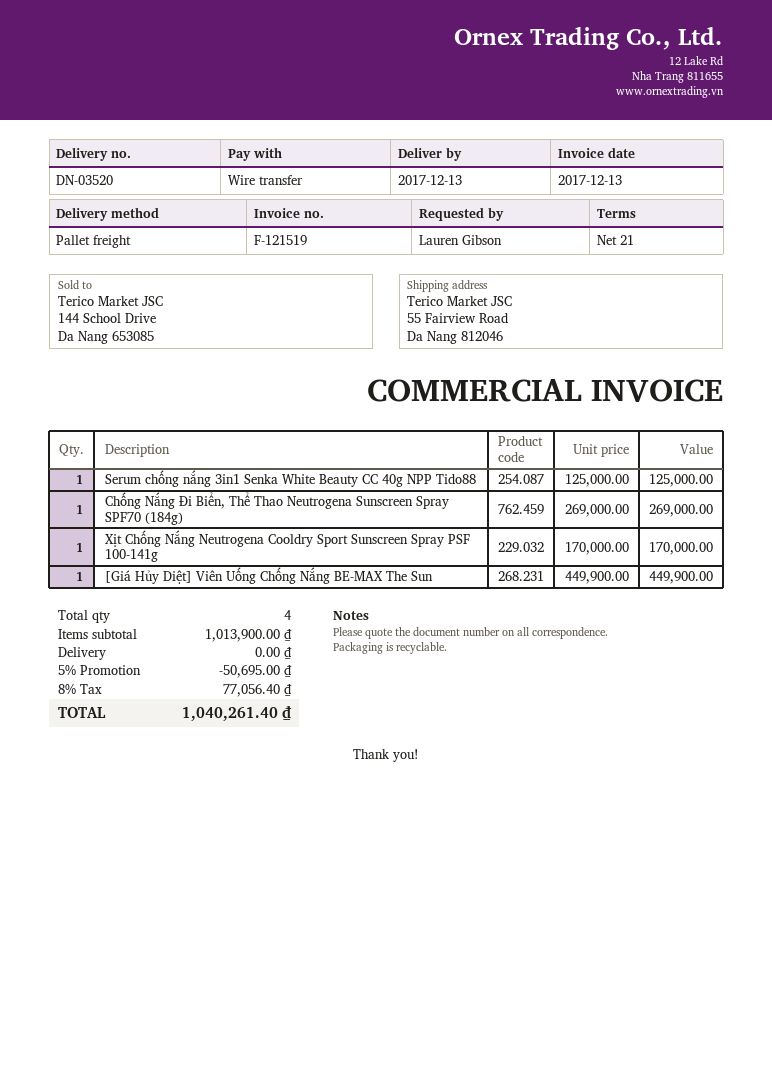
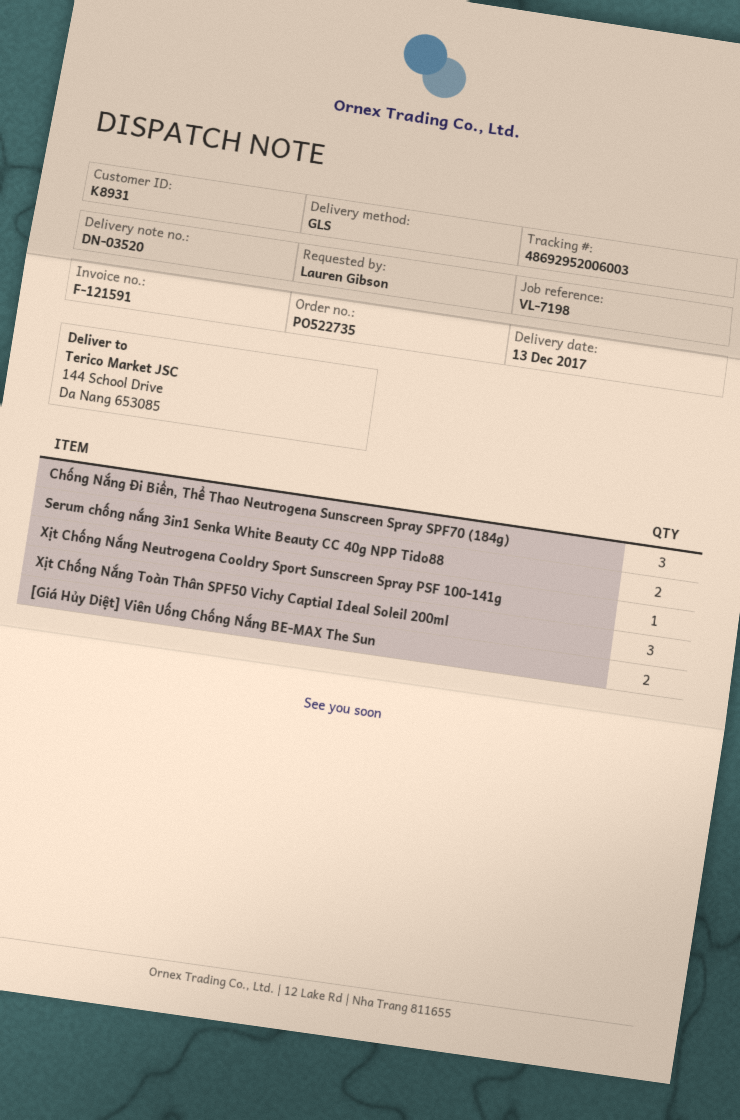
invoice number: F-121519 -> F-121591
shipping method: pallet freight -> GLS
ship to: 55 Fairview Road, Da Nang 812046 -> 144 School Drive, Da Nang 653085
Serum chống nắng 3in1 Senka White Beauty CC 40g NPP Tido88: 1 -> 2
Chống Nắng Đi Biển, Thể Thao Neutrogena Sunscreen Spray SPF70 (184g): 1 -> 3
[Giá Hủy Diệt] Viên Uống Chống Nắng BE-MAX The Sun: 1 -> 2
Xịt Chống Nắng Toàn Thân SPF50 Vichy Captial Ideal Soleil 200ml: none -> 3

